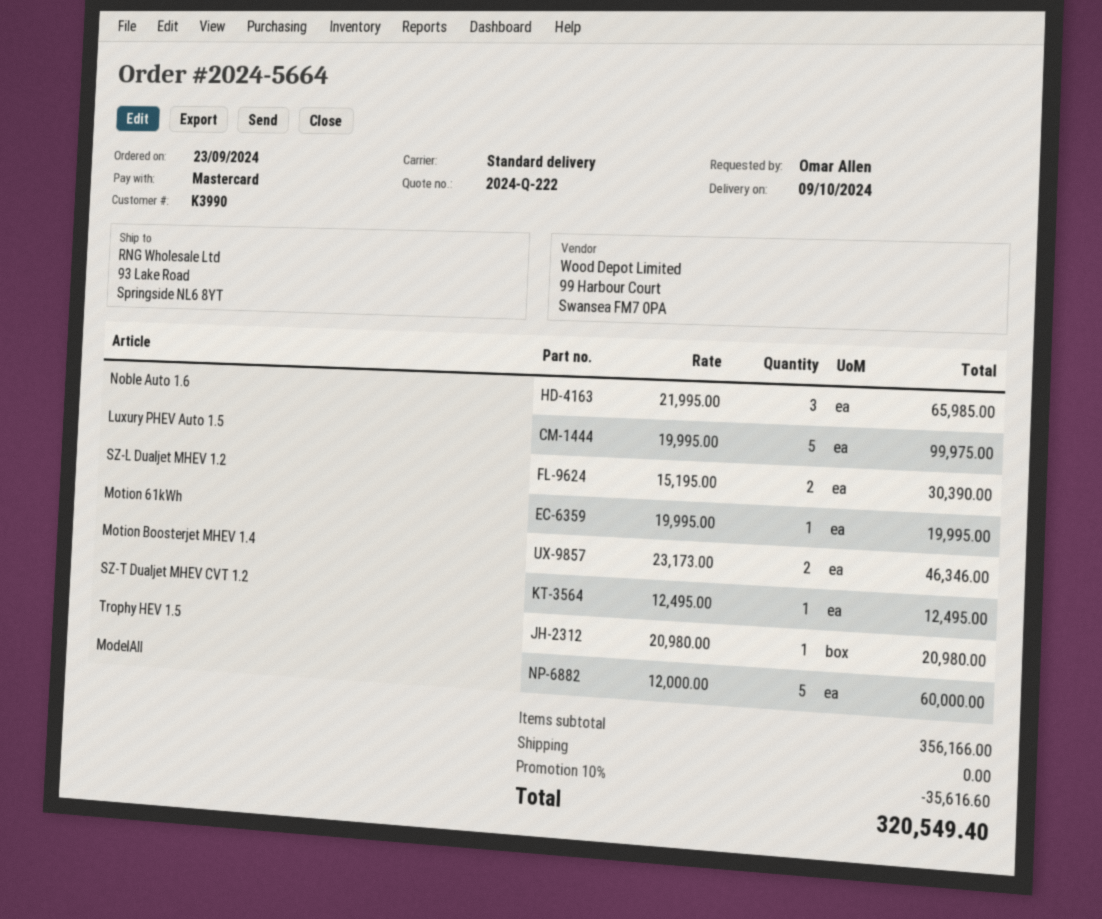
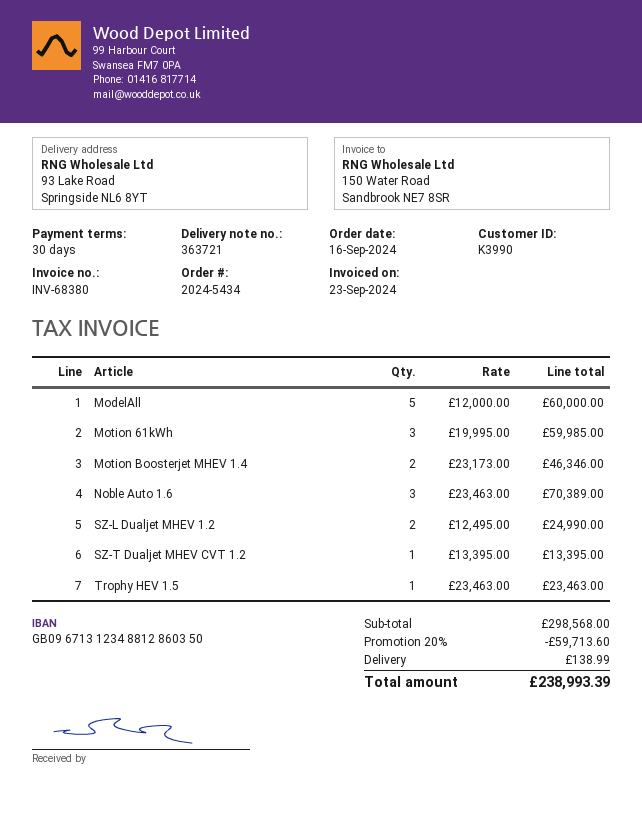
order number: 2024-5664 -> 2024-5434
order date: 2024-09-23 -> 2024-09-16
Noble Auto 1.6: 3 x 21995.00 = 65985.00 -> 3 x 23463.00 = 70389.00
Luxury PHEV Auto 1.5: 5 x 19995.00 = 99975.00 -> none
SZ-L Dualjet MHEV 1.2: 2 x 15195.00 = 30390.00 -> 2 x 12495.00 = 24990.00
Motion 61kWh: 1 x 19995.00 = 19995.00 -> 3 x 19995.00 = 59985.00
SZ-T Dualjet MHEV CVT 1.2: 1 x 12495.00 = 12495.00 -> 1 x 13395.00 = 13395.00
Trophy HEV 1.5: 1 x 20980.00 = 20980.00 -> 1 x 23463.00 = 23463.00
subtotal: 356166.00 -> 298568.00
discount: 10% = 35616.60 -> 20% = 59713.60
shipping: 0.00 -> 138.99
total: 320549.40 -> 238993.39

